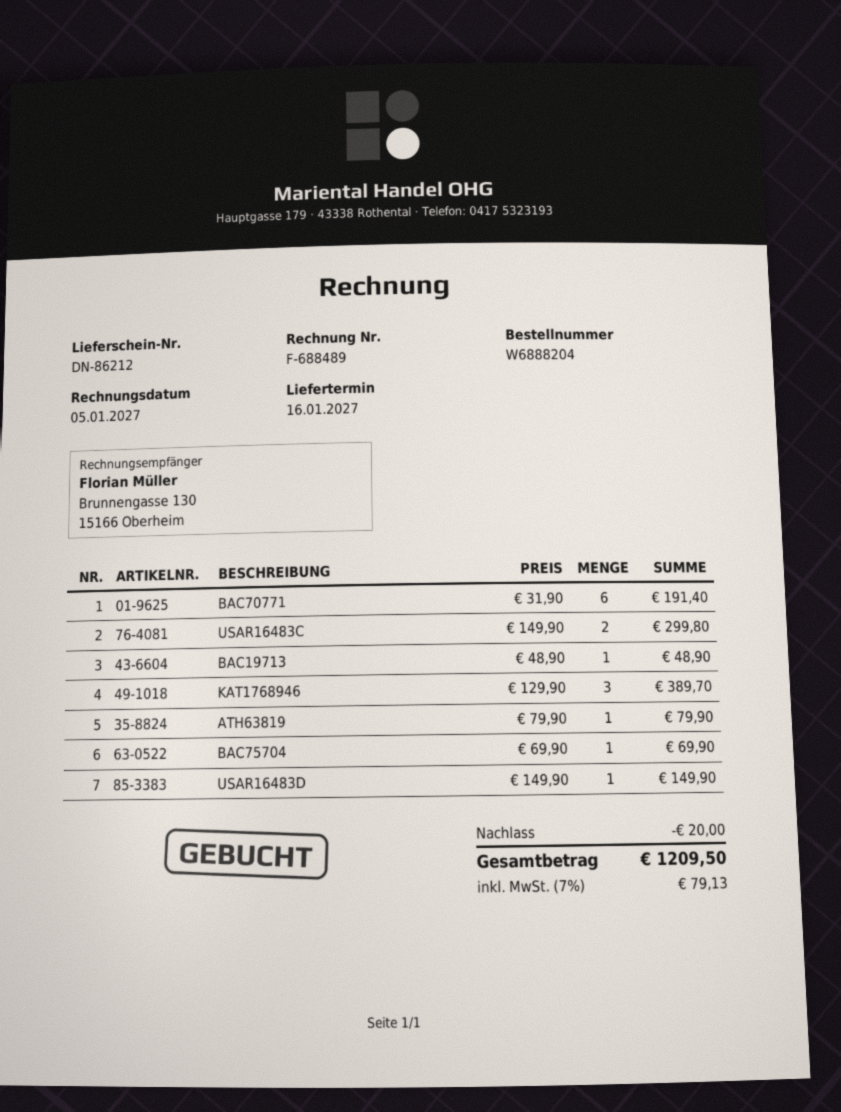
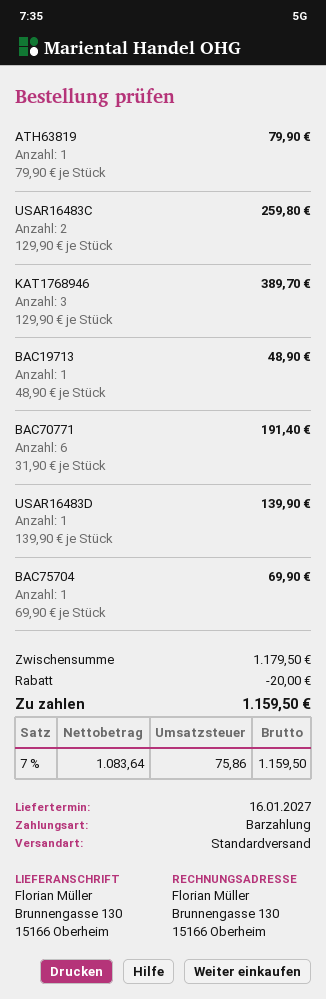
USAR16483C: 2 x 149.90 = 299.80 -> 2 x 129.90 = 259.80
USAR16483D: 1 x 149.90 = 149.90 -> 1 x 139.90 = 139.90
tax: 7% = 79.13 -> 7% = 75.86
total: 1209.50 -> 1159.50

